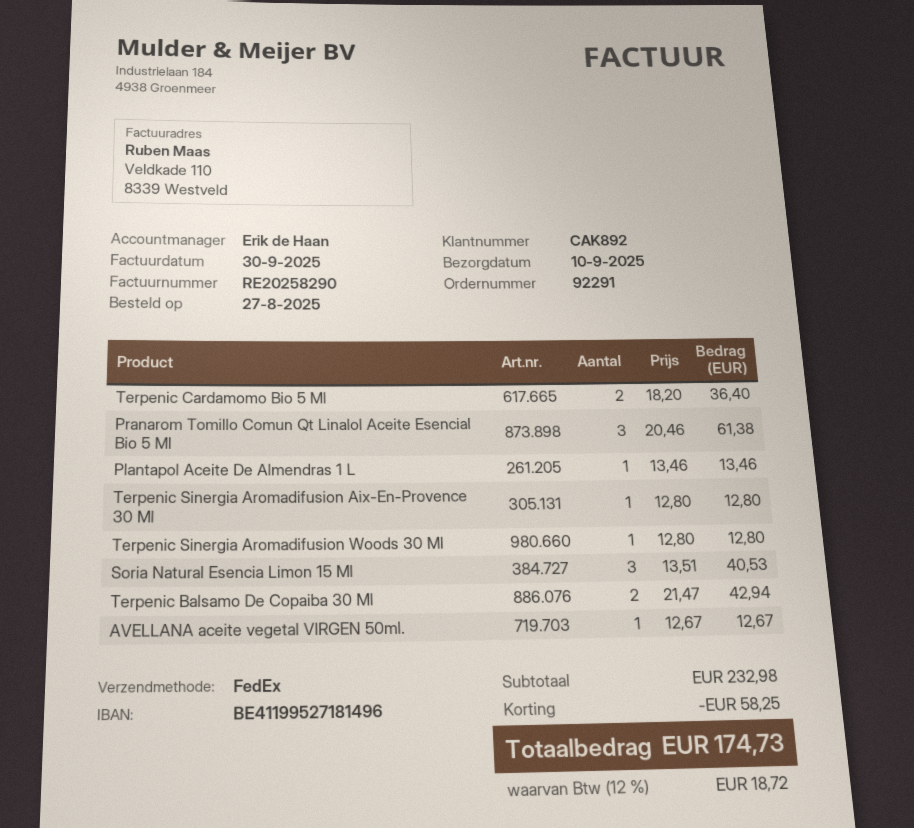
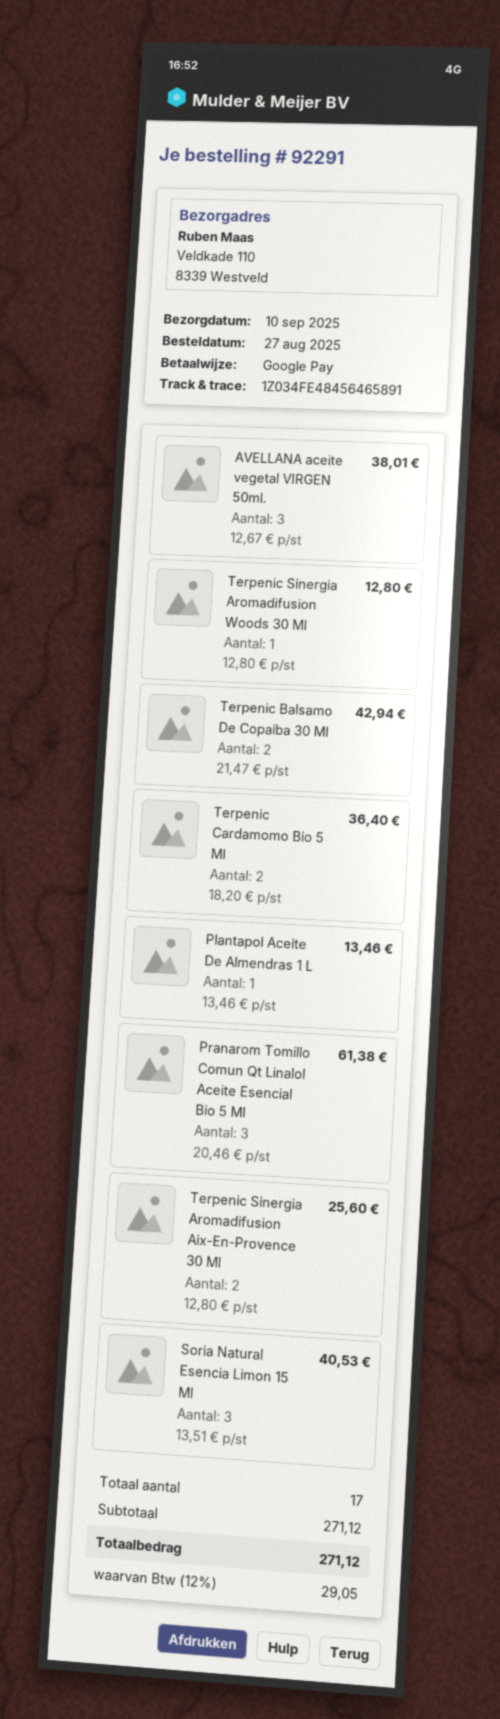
Terpenic Sinergia Aromadifusion Aix-En-Provence 30 Ml: 1 x 12.80 = 12.80 -> 2 x 12.80 = 25.60
AVELLANA aceite vegetal VIRGEN 50ml.: 1 x 12.67 = 12.67 -> 3 x 12.67 = 38.01
subtotal: 232.98 -> 271.12
discount: 58.25 -> none
tax: 12% = 18.72 -> 12% = 29.05
total: 174.73 -> 271.12

